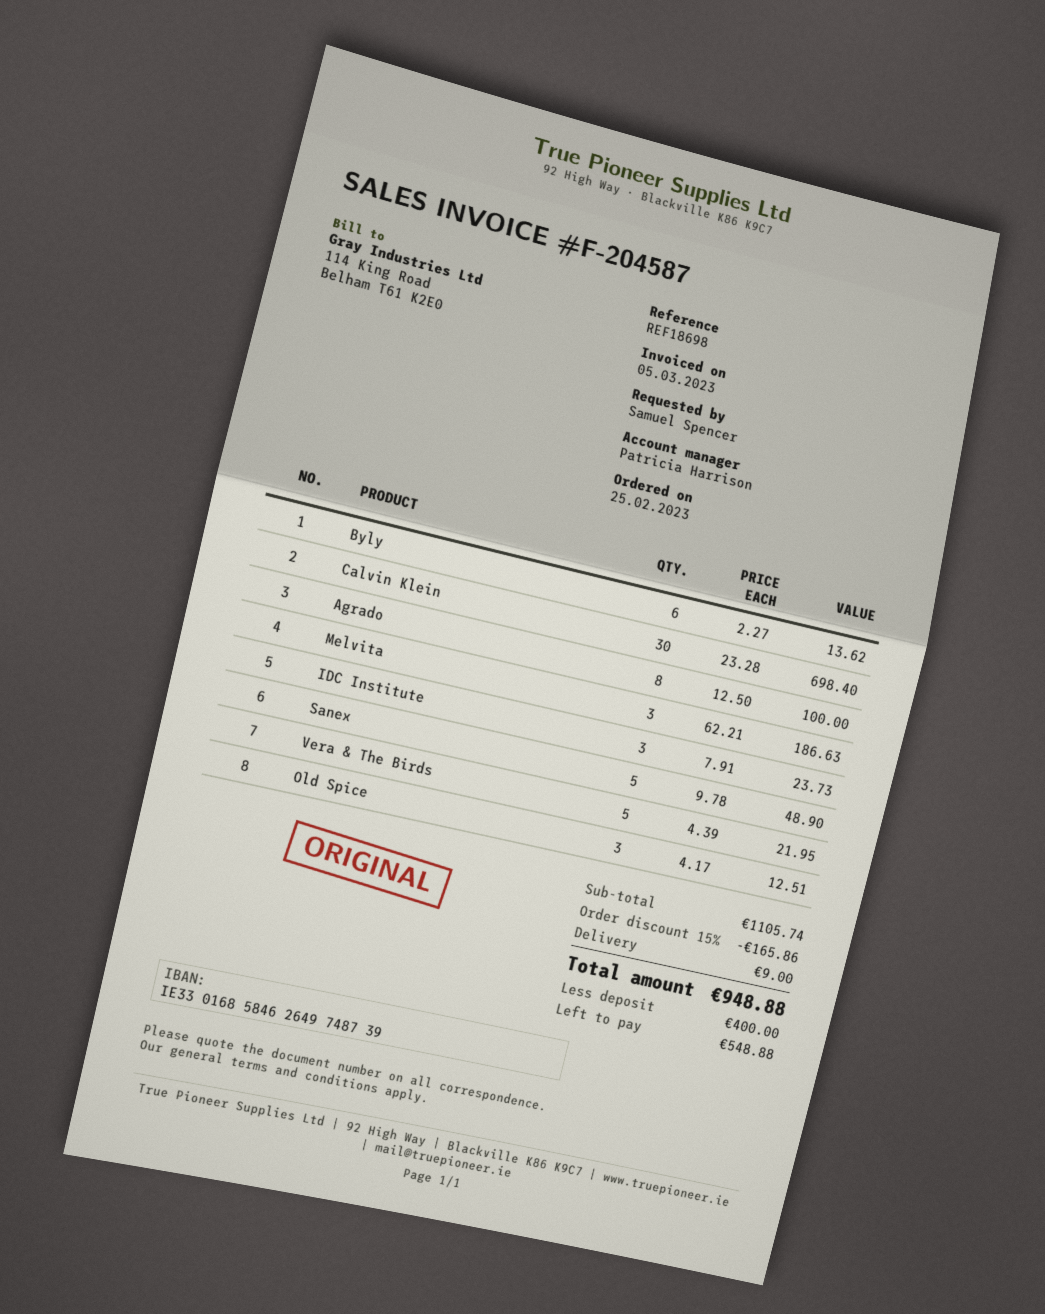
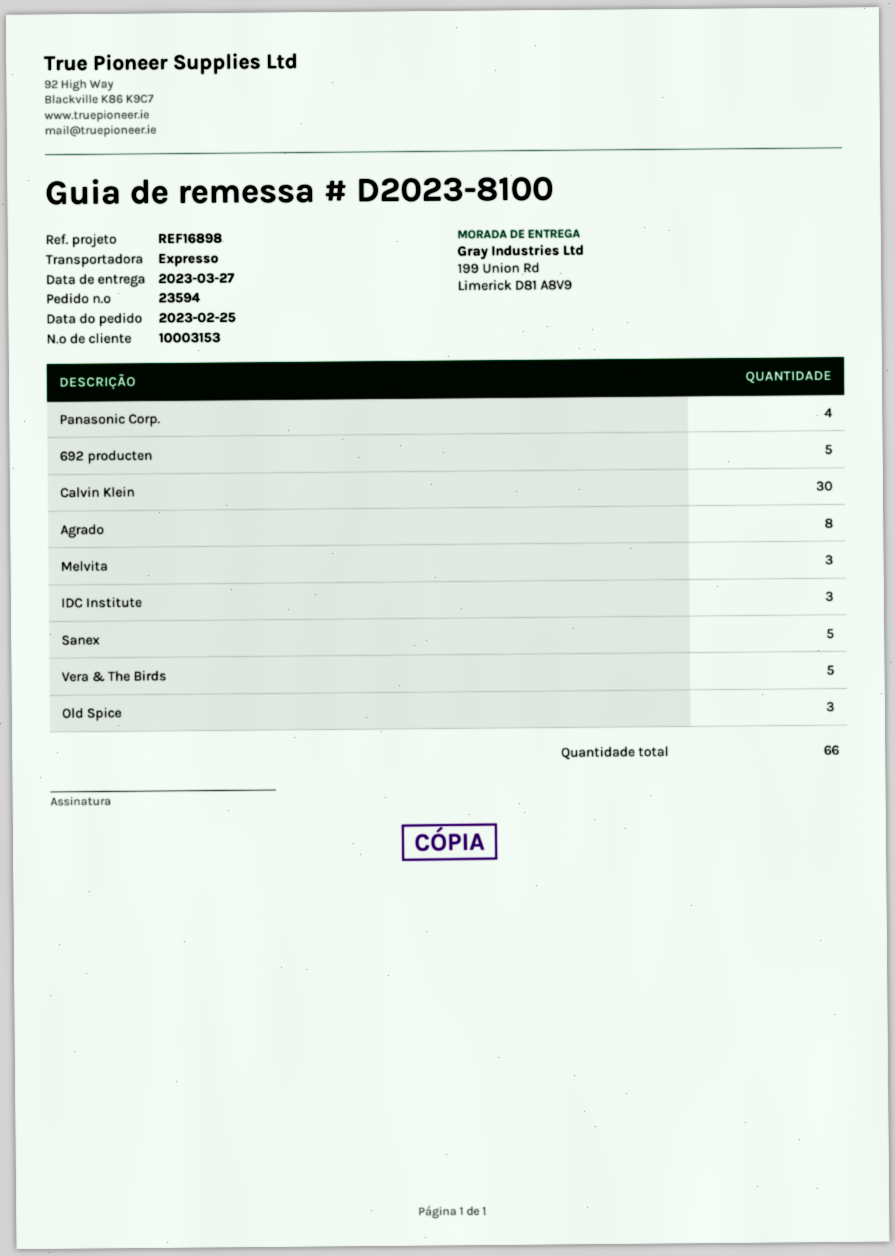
reference: REF18698 -> REF16898
Byly: 6 -> none
Panasonic Corp.: none -> 4
692 producten: none -> 5

